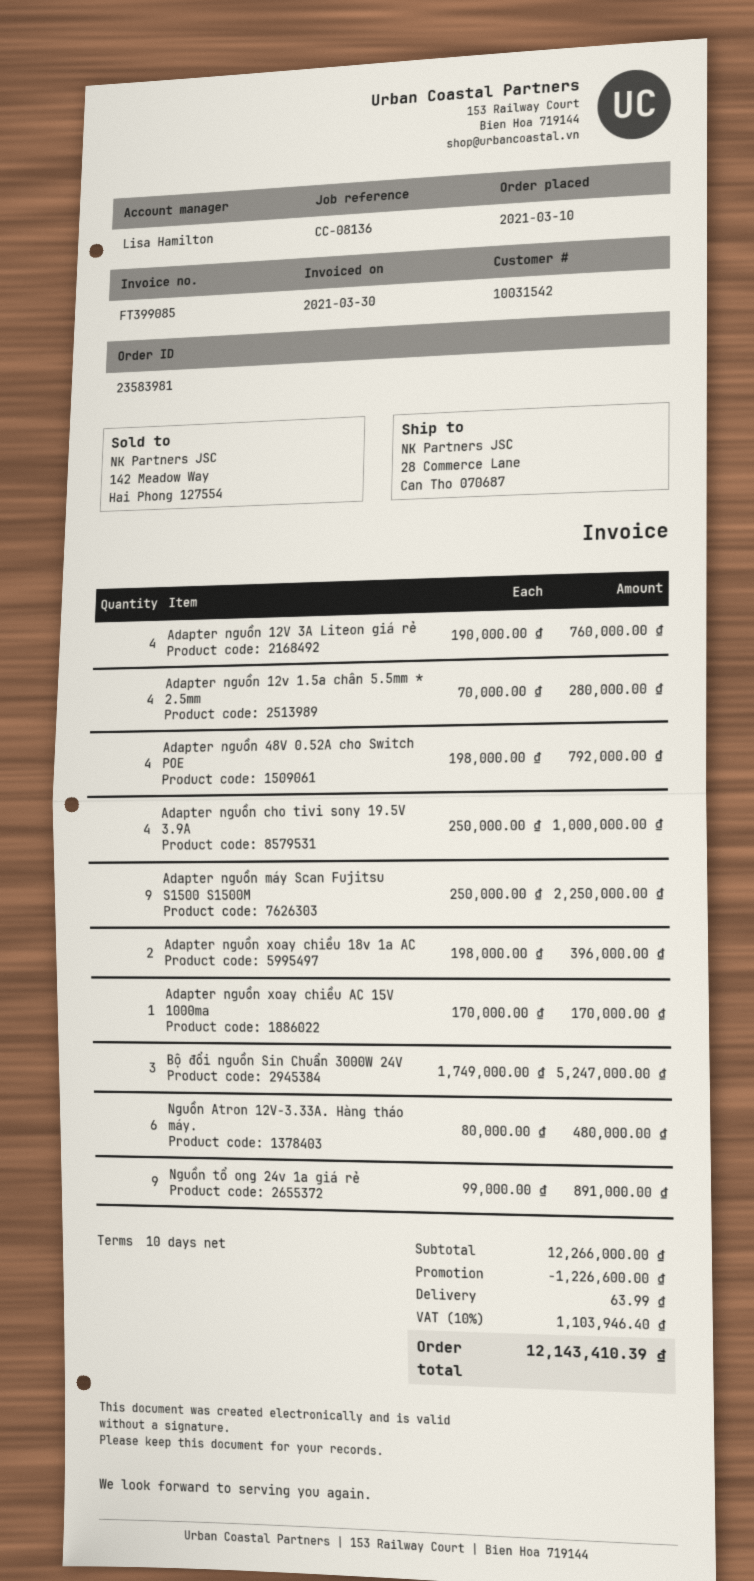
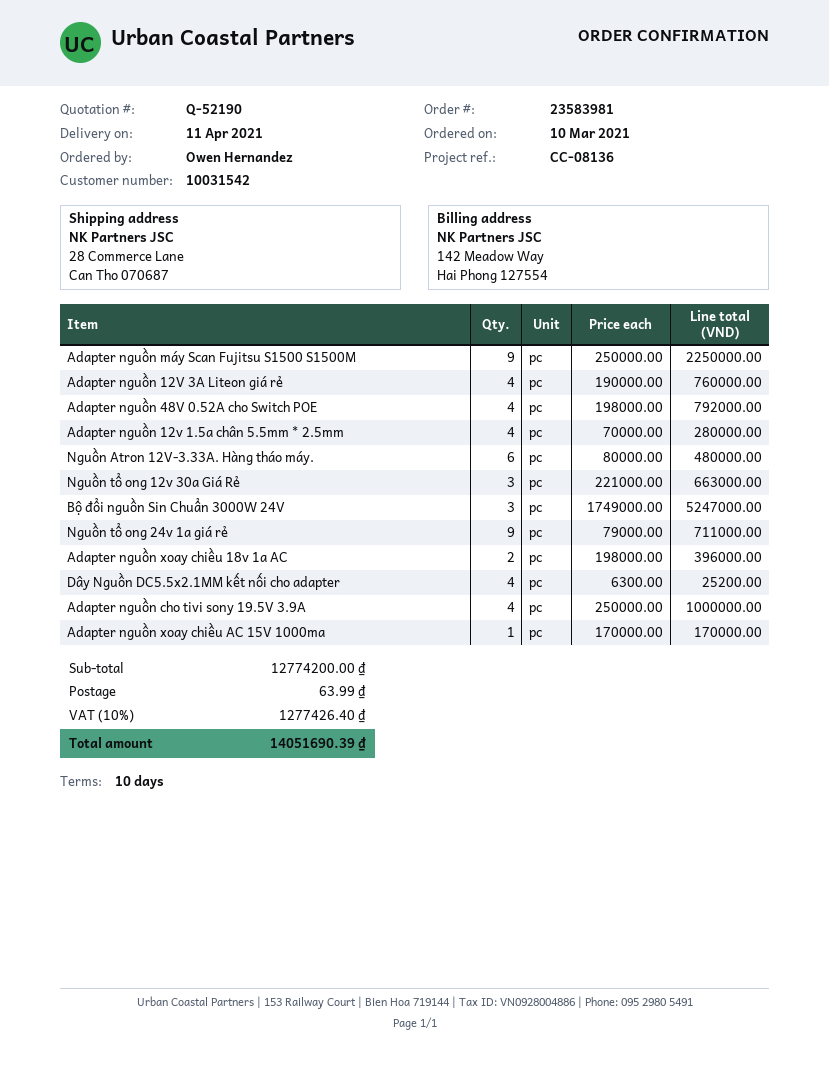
Nguồn tổ ong 24v 1a giá rẻ: 9 x 99000.00 = 891000.00 -> 9 x 79000.00 = 711000.00
Nguồn tổ ong 12v 30a Giá Rẻ: none -> 3 x 221000.00 = 663000.00
Dây Nguồn DC5.5x2.1MM kết nối cho adapter: none -> 4 x 6300.00 = 25200.00
subtotal: 12266000.00 -> 12774200.00
discount: 1226600.00 -> none
tax: 10% = 1103946.40 -> 10% = 1277426.40
total: 12143410.39 -> 14051690.39

